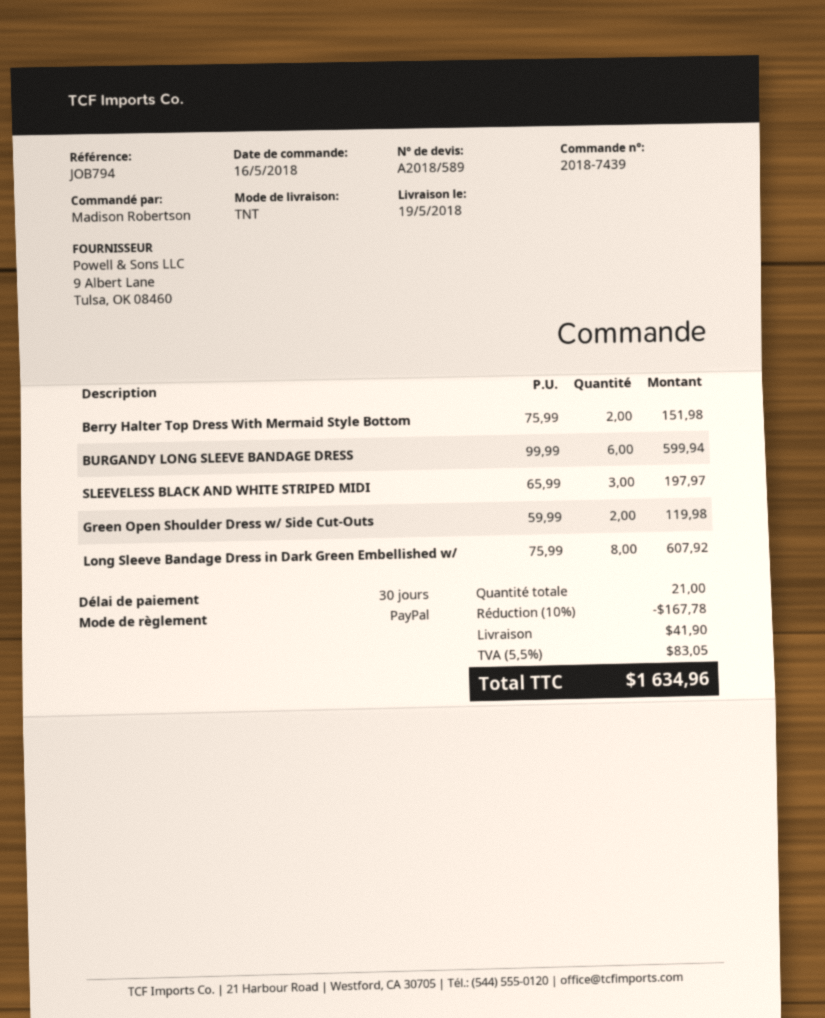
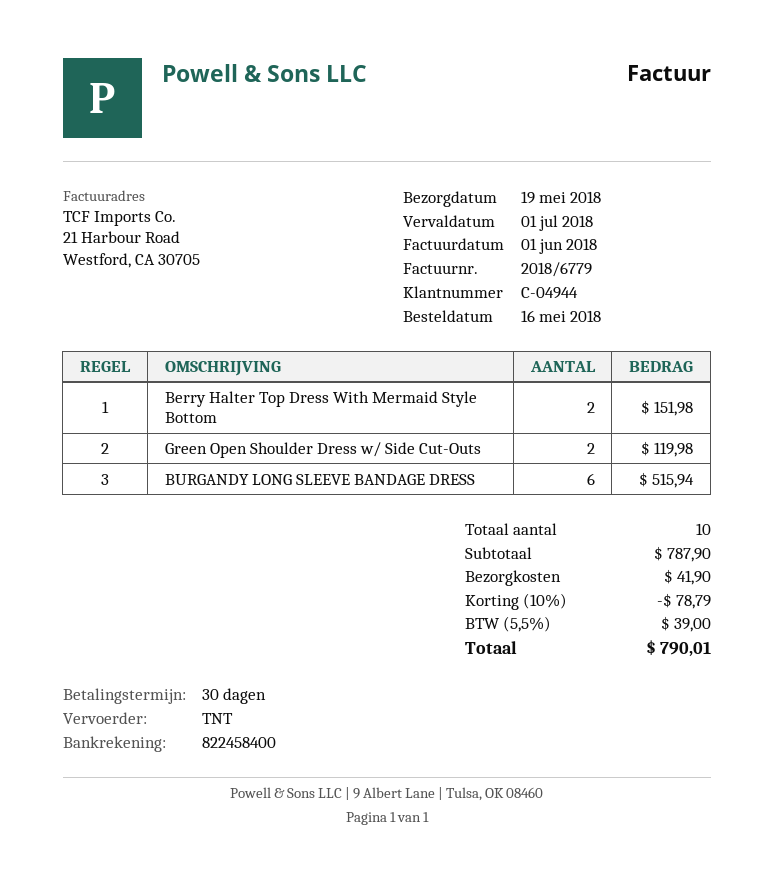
BURGANDY LONG SLEEVE BANDAGE DRESS: 6 for 599.94 -> 6 for 515.94
SLEEVELESS BLACK AND WHITE STRIPED MIDI: 3 for 197.97 -> none
Long Sleeve Bandage Dress in Dark Green Embellished w/: 8 for 607.92 -> none
total quantity: 21 -> 10
discount: 10% = 167.78 -> 10% = 78.79
tax: 5.5% = 83.05 -> 5.5% = 39.00
total: 1634.96 -> 790.01

